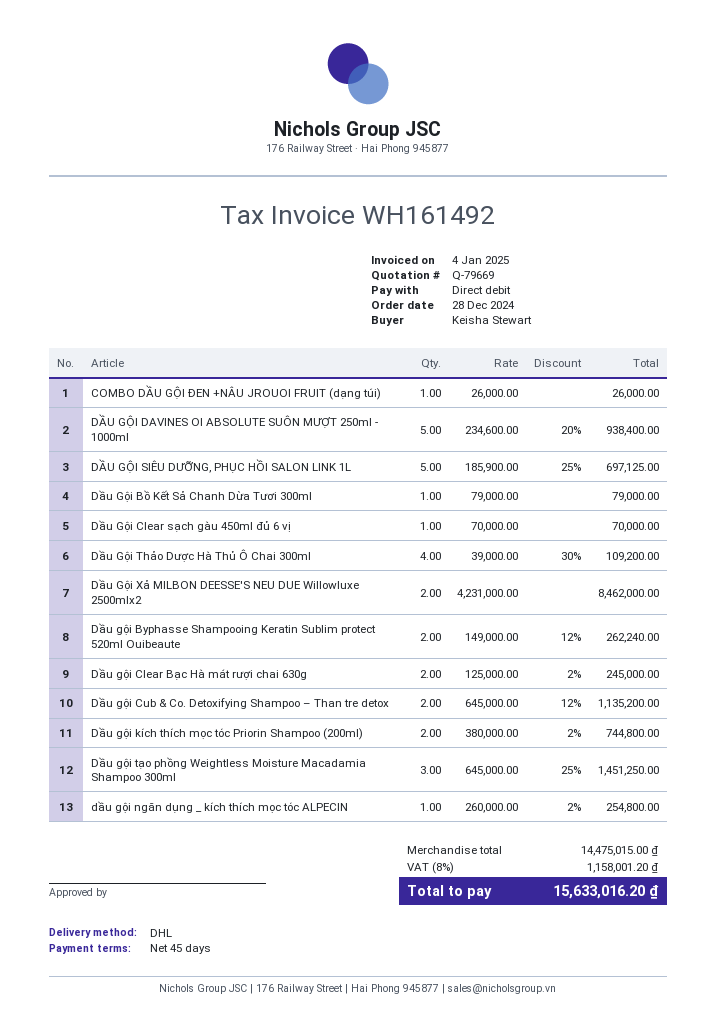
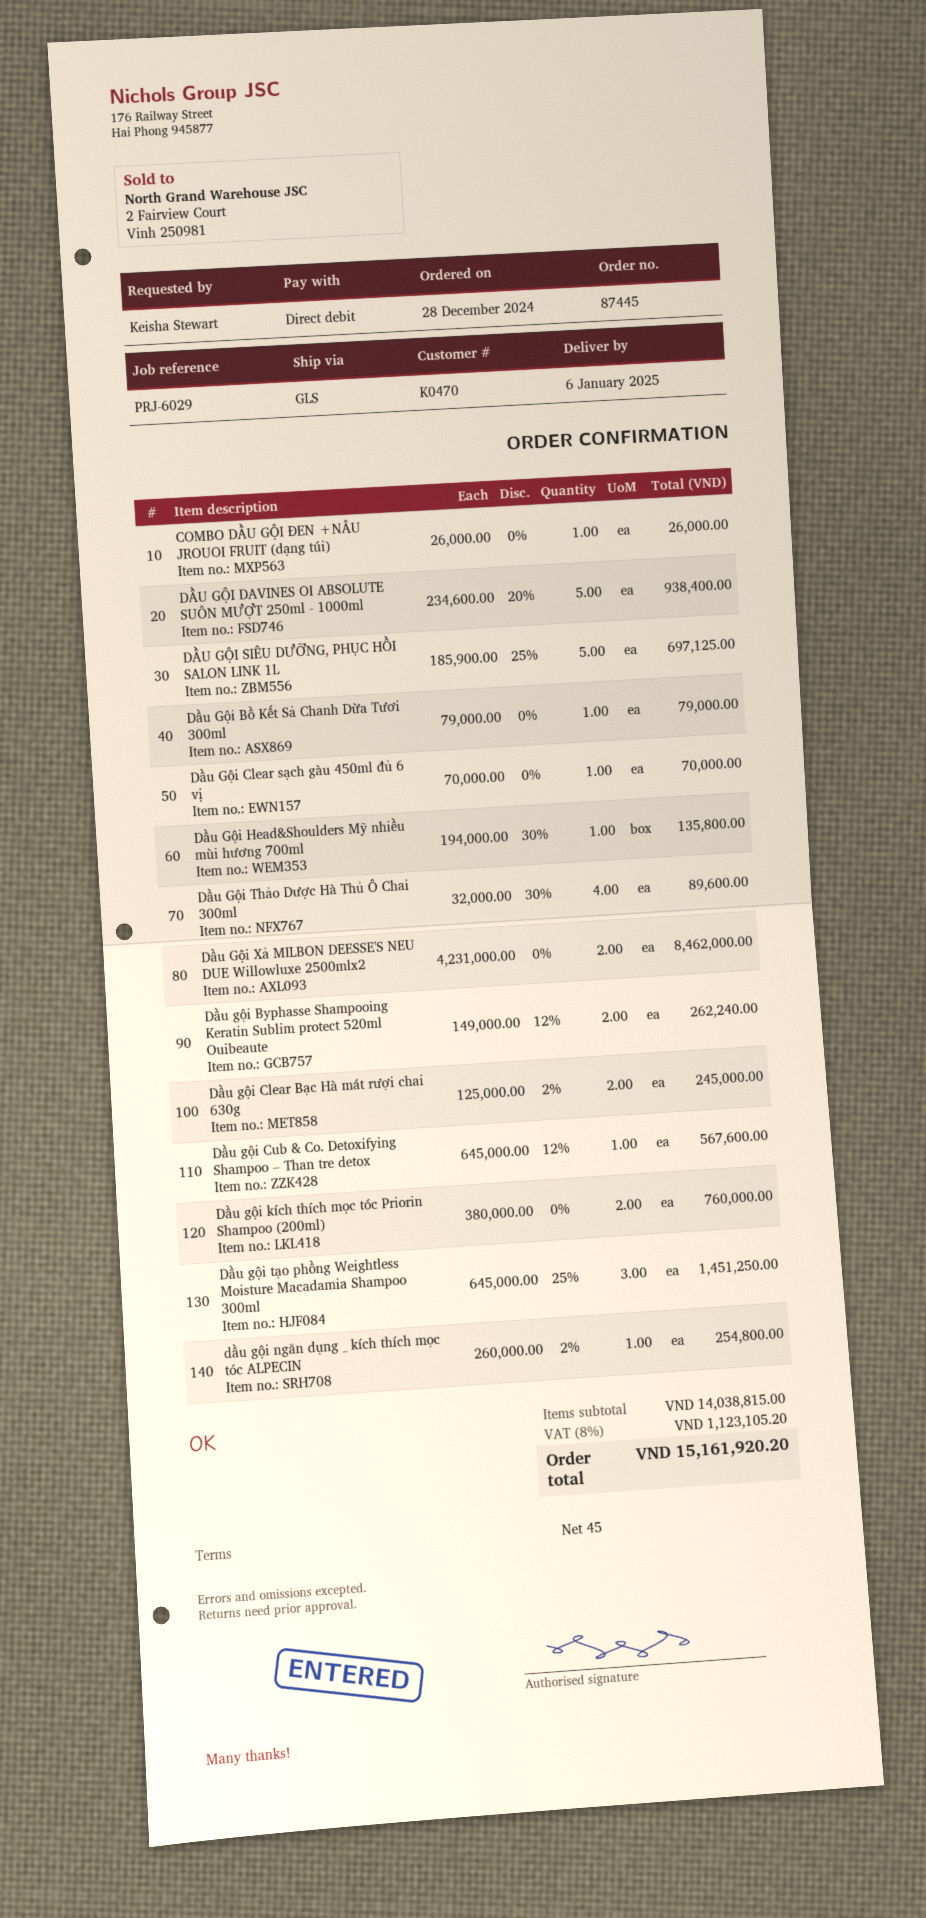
shipping method: DHL -> GLS
Dầu Gội Thảo Dược Hà Thủ Ô Chai 300ml: 4 x 39000.00 - 30% = 109200.00 -> 4 x 32000.00 - 30% = 89600.00
Dầu gội Cub & Co. Detoxifying Shampoo – Than tre detox: 2 x 645000.00 - 12% = 1135200.00 -> 1 x 645000.00 - 12% = 567600.00
Dầu gội kích thích mọc tóc Priorin Shampoo (200ml): 2 x 380000.00 - 2% = 744800.00 -> 2 x 380000.00 = 760000.00
Dầu Gội Head&Shoulders Mỹ nhiều mùi hương 700ml: none -> 1 x 194000.00 - 30% = 135800.00
subtotal: 14475015.00 -> 14038815.00
tax: 8% = 1158001.20 -> 8% = 1123105.20
total: 15633016.20 -> 15161920.20

